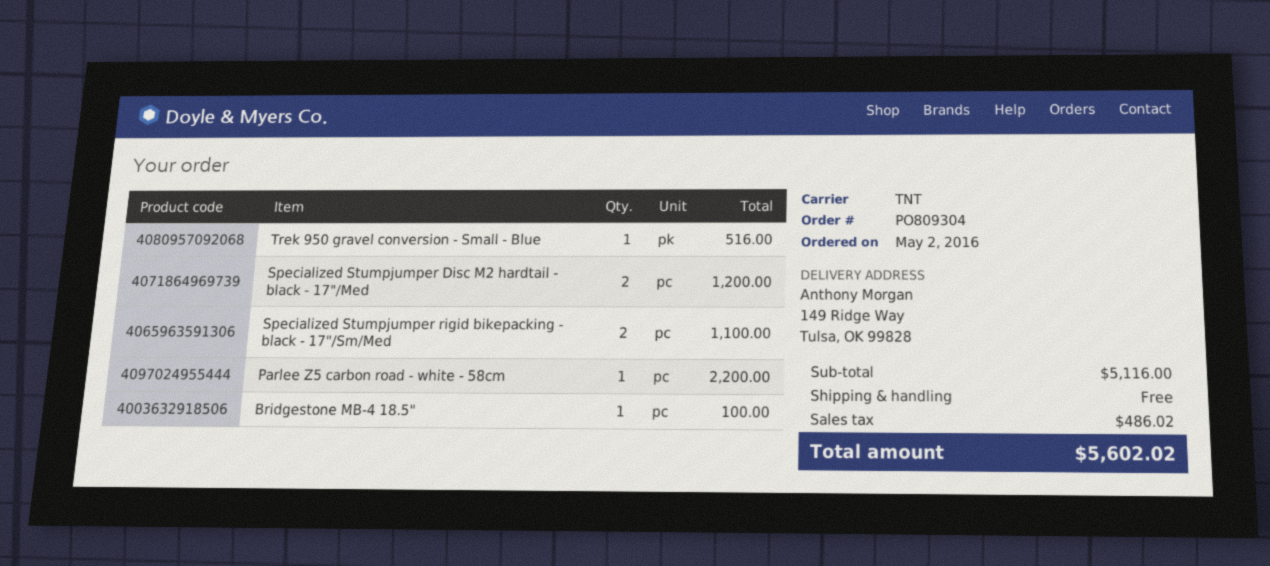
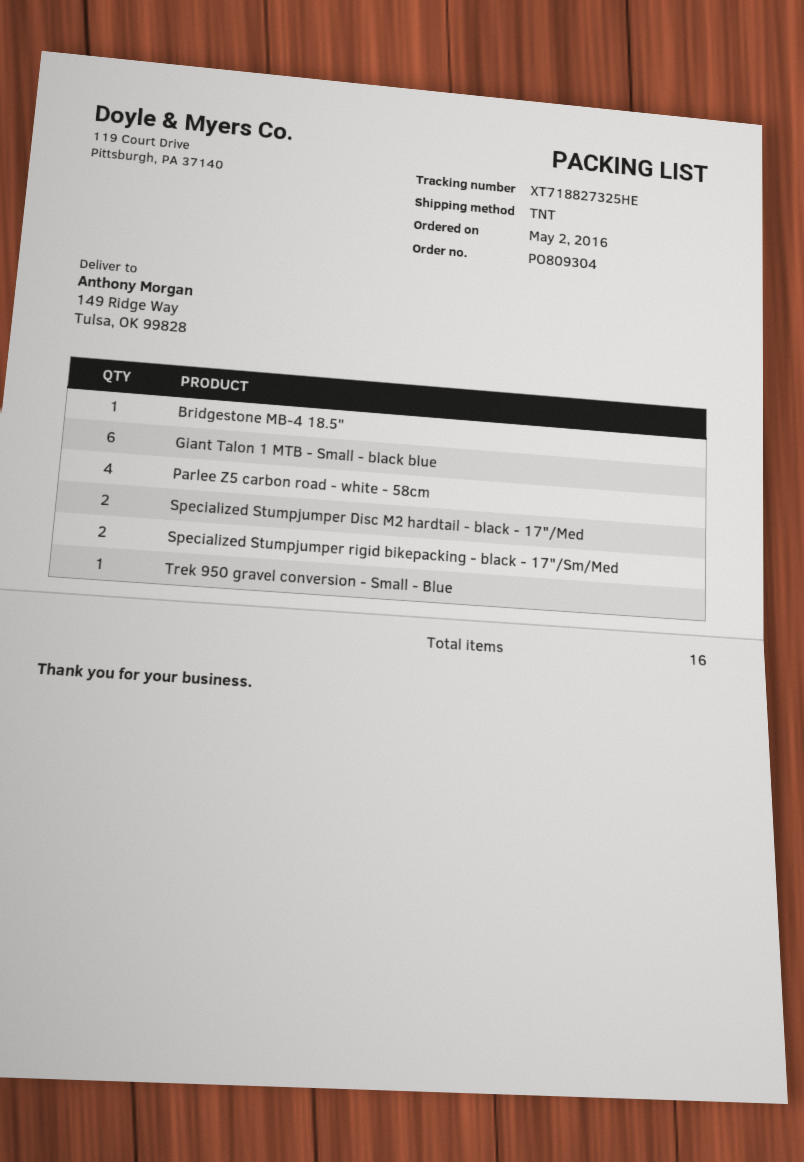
Parlee Z5 carbon road - white - 58cm: 1 -> 4
Giant Talon 1 MTB - Small - black blue: none -> 6

